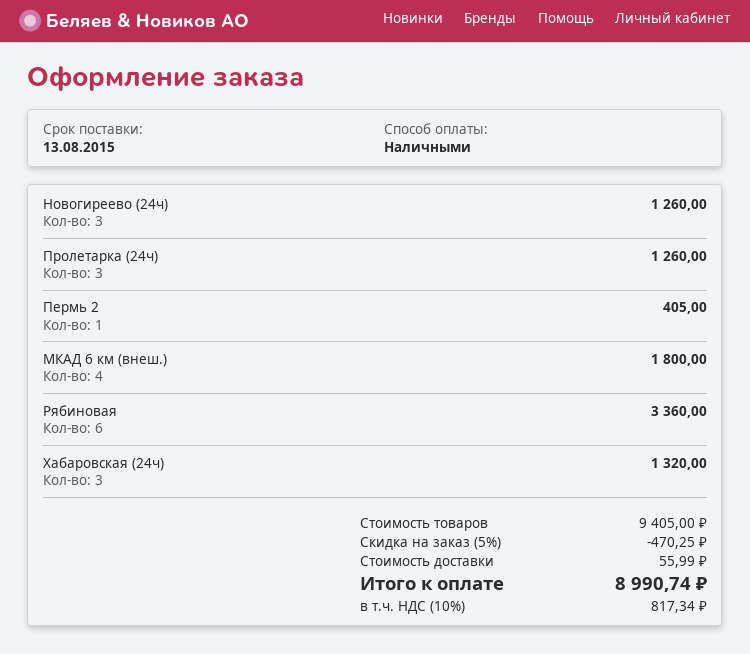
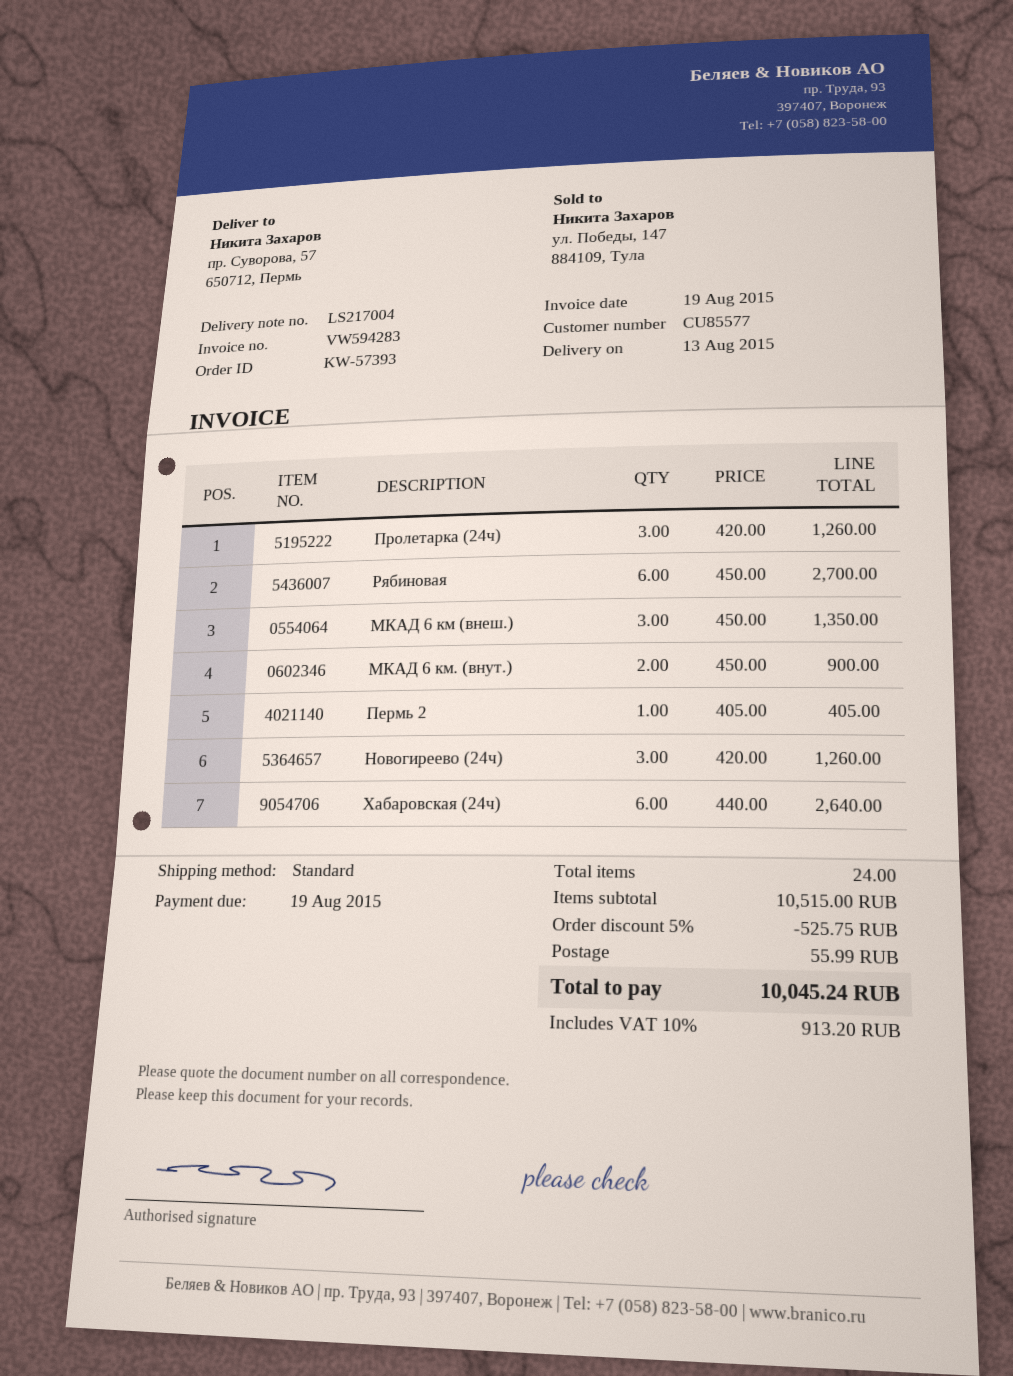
МКАД 6 км (внеш.): 4 for 1800.00 -> 3 for 1350.00
Рябиновая: 6 for 3360.00 -> 6 for 2700.00
Хабаровская (24ч): 3 for 1320.00 -> 6 for 2640.00
МКАД 6 км. (внут.): none -> 2 for 900.00
subtotal: 9405.00 -> 10515.00
discount: 5% = 470.25 -> 5% = 525.75
tax: 10% = 817.34 -> 10% = 913.20
total: 8990.74 -> 10045.24

